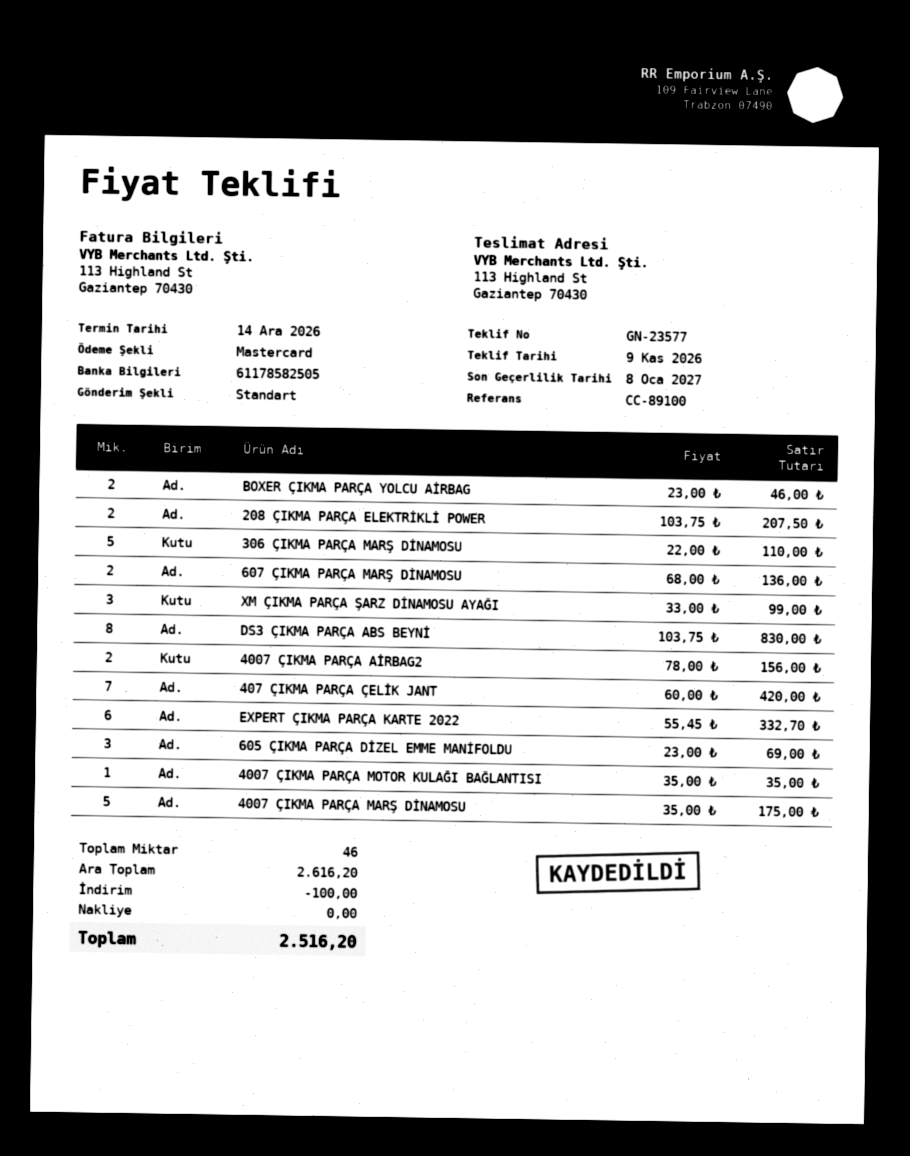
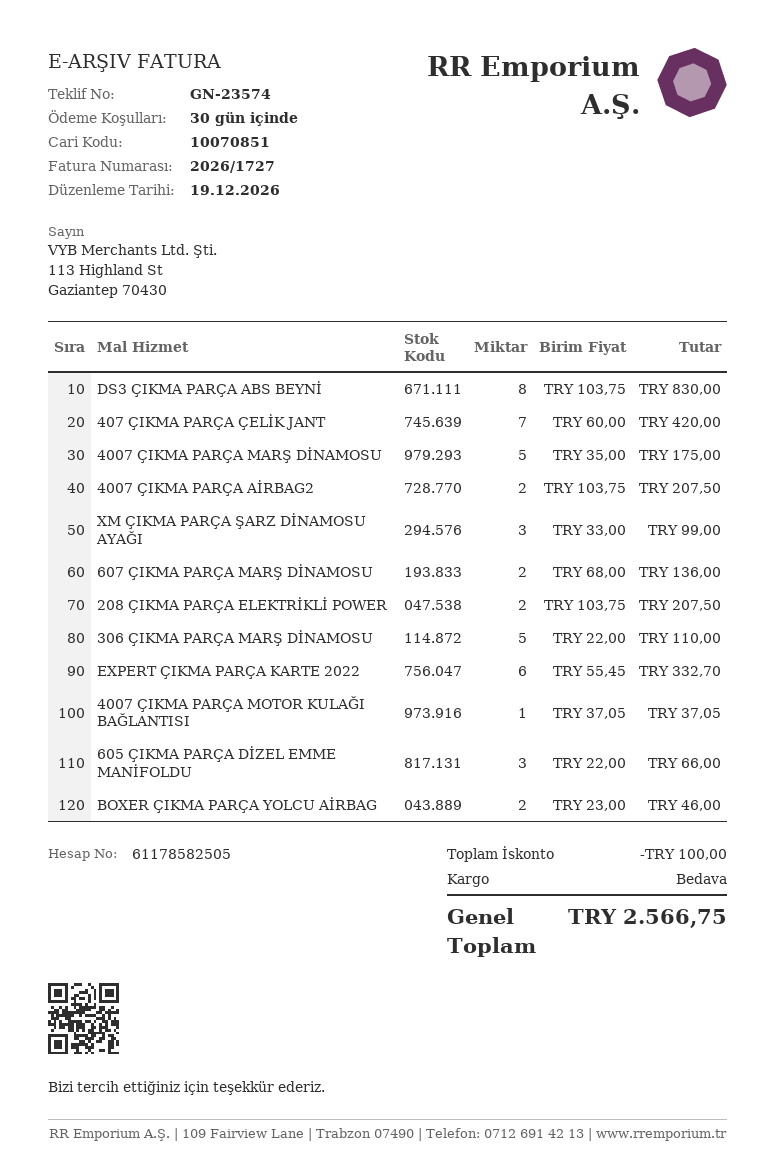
quote number: GN-23577 -> GN-23574
4007 ÇIKMA PARÇA AİRBAG2: 2 x 78.00 = 156.00 -> 2 x 103.75 = 207.50
605 ÇIKMA PARÇA DİZEL EMME MANİFOLDU: 3 x 23.00 = 69.00 -> 3 x 22.00 = 66.00
4007 ÇIKMA PARÇA MOTOR KULAĞI BAĞLANTISI: 1 x 35.00 = 35.00 -> 1 x 37.05 = 37.05
total: 2516.20 -> 2566.75

